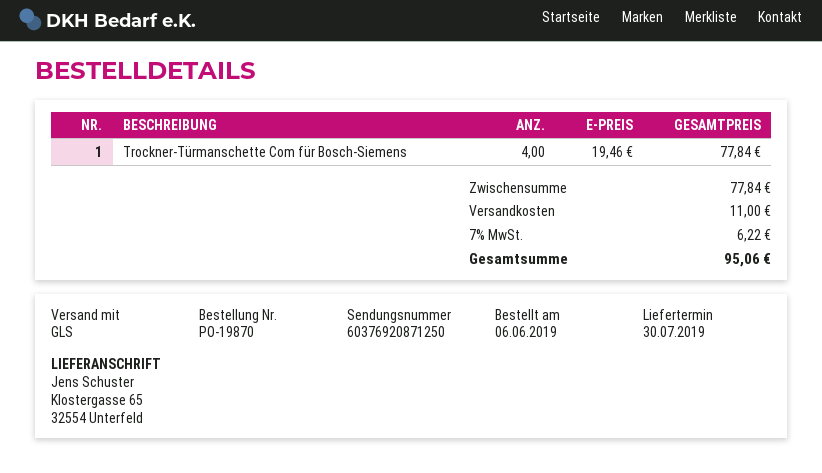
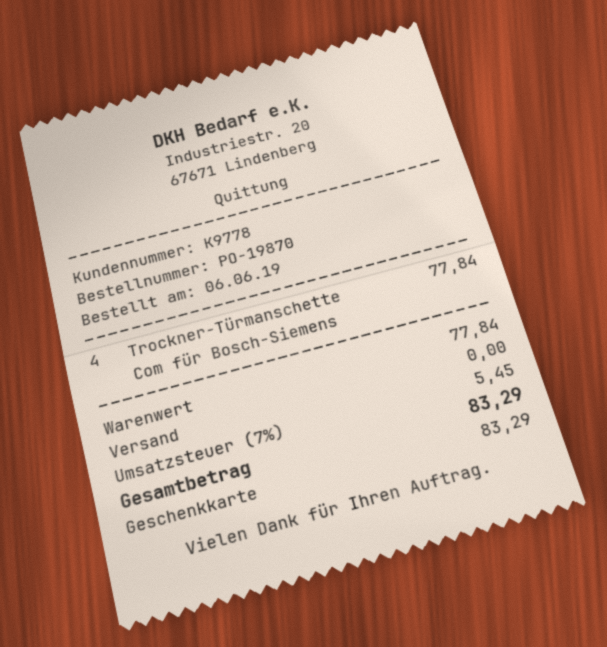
shipping: 11.00 -> 0.00
tax: 7% = 6.22 -> 7% = 5.45
total: 95.06 -> 83.29

